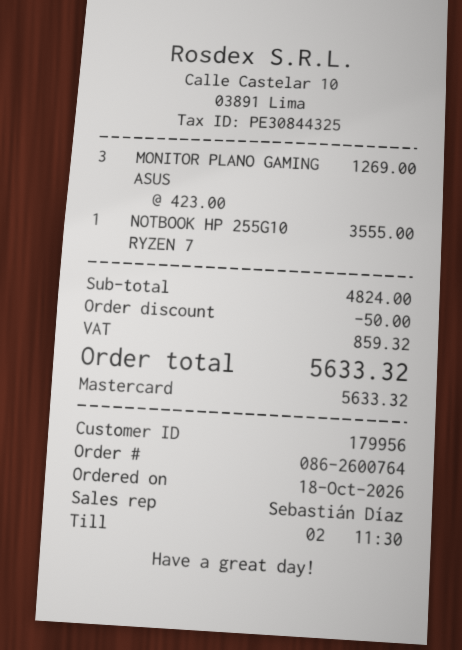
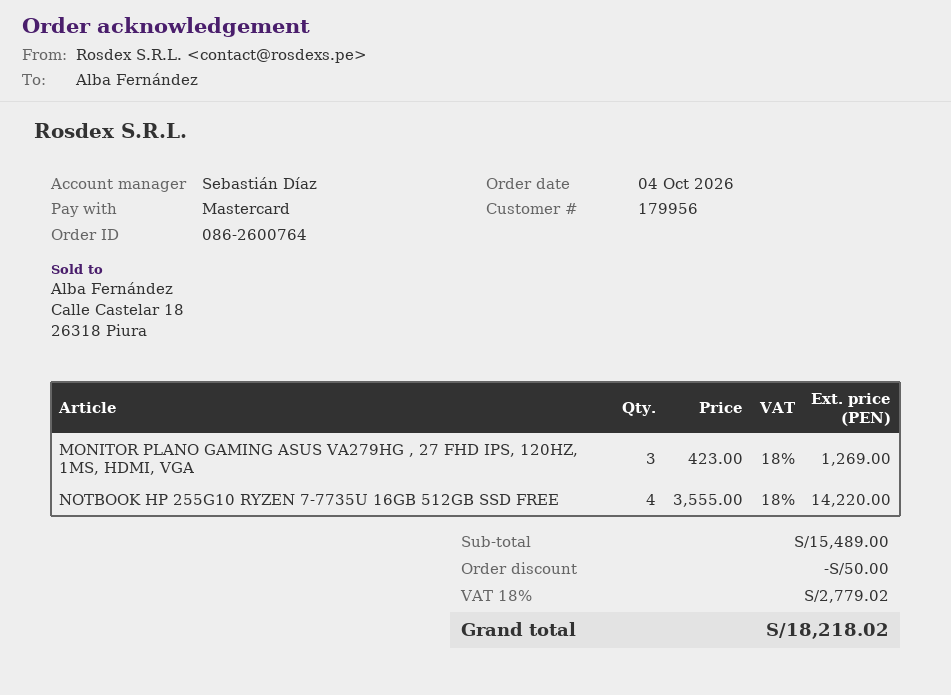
order date: 2026-10-18 -> 2026-10-04
NOTBOOK HP 255G10 RYZEN 7: 1 x 3555.00 = 3555.00 -> 4 x 3555.00 = 14220.00
subtotal: 4824.00 -> 15489.00
tax: 859.32 -> 2779.02
total: 5633.32 -> 18218.02

